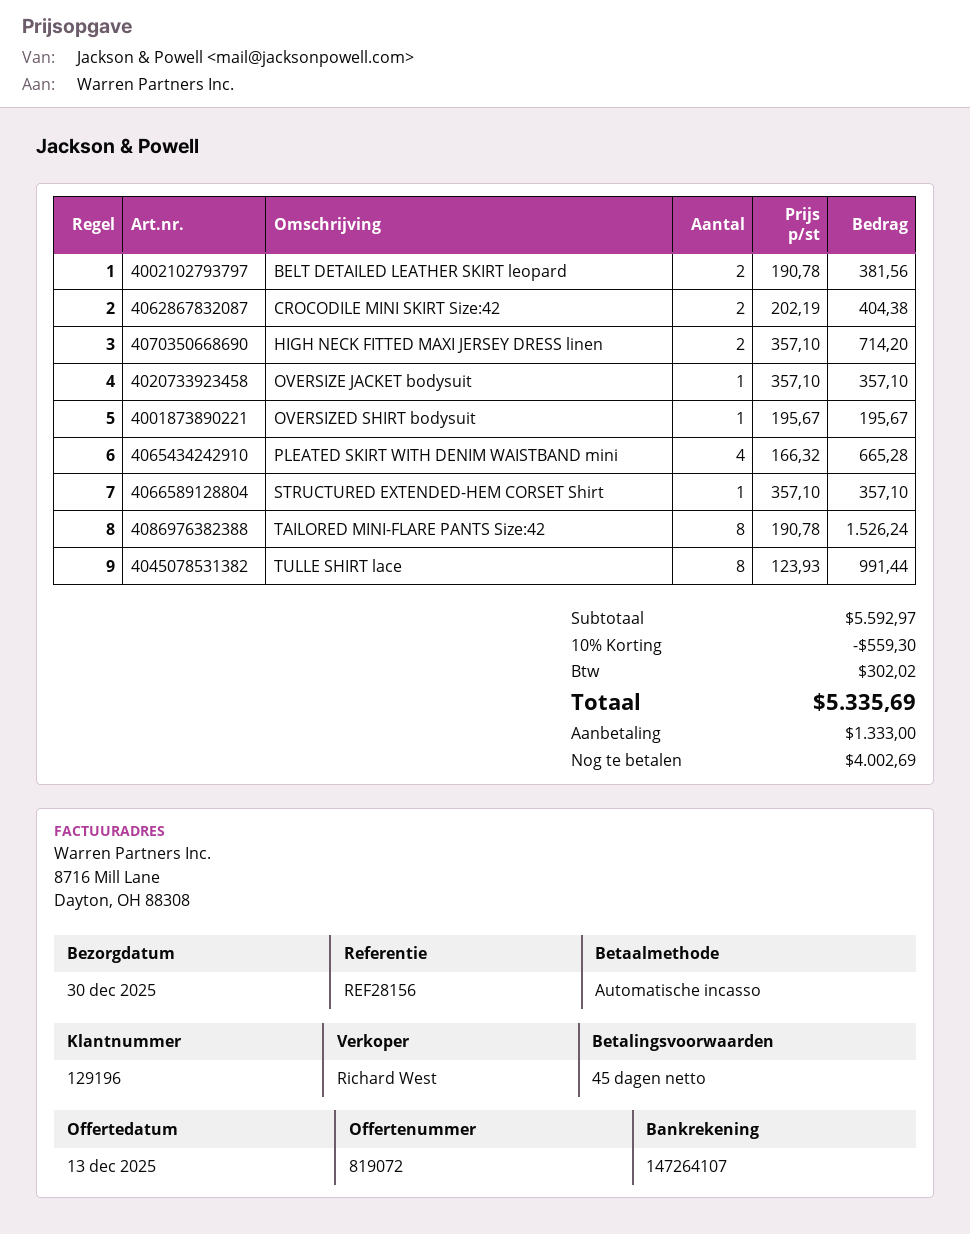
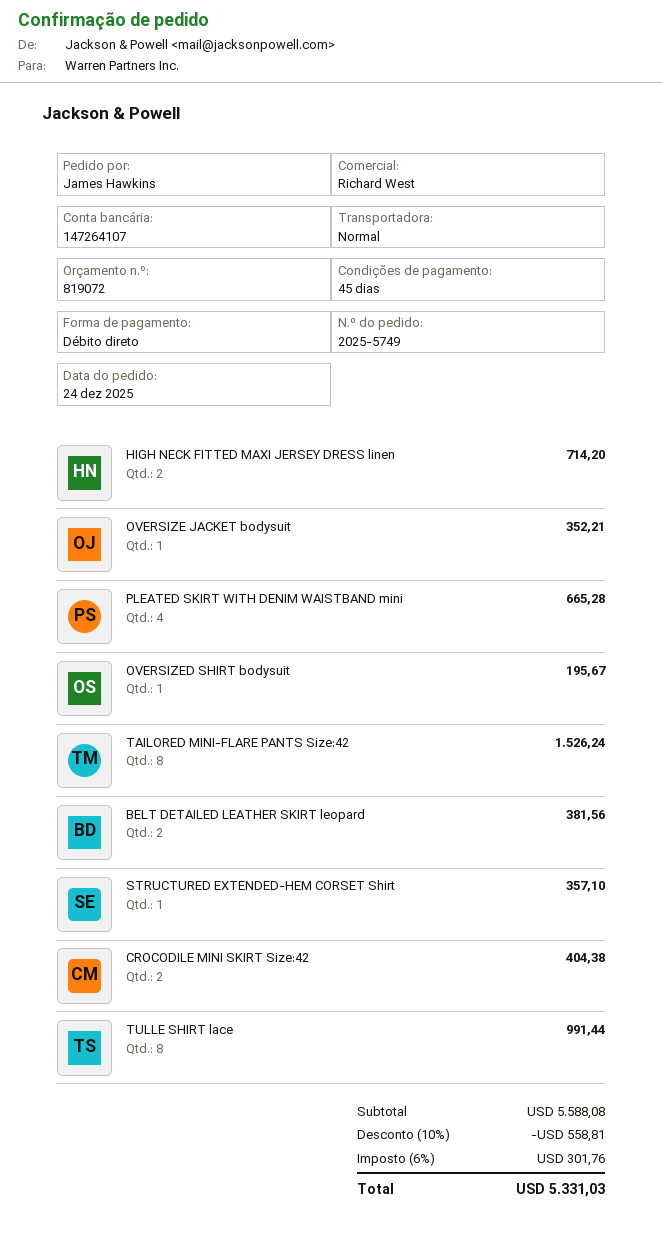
OVERSIZE JACKET bodysuit: 1 for 357.10 -> 1 for 352.21
subtotal: 5592.97 -> 5588.08
discount: 10% = 559.30 -> 10% = 558.81
tax: 302.02 -> 301.76
total: 5335.69 -> 5331.03

